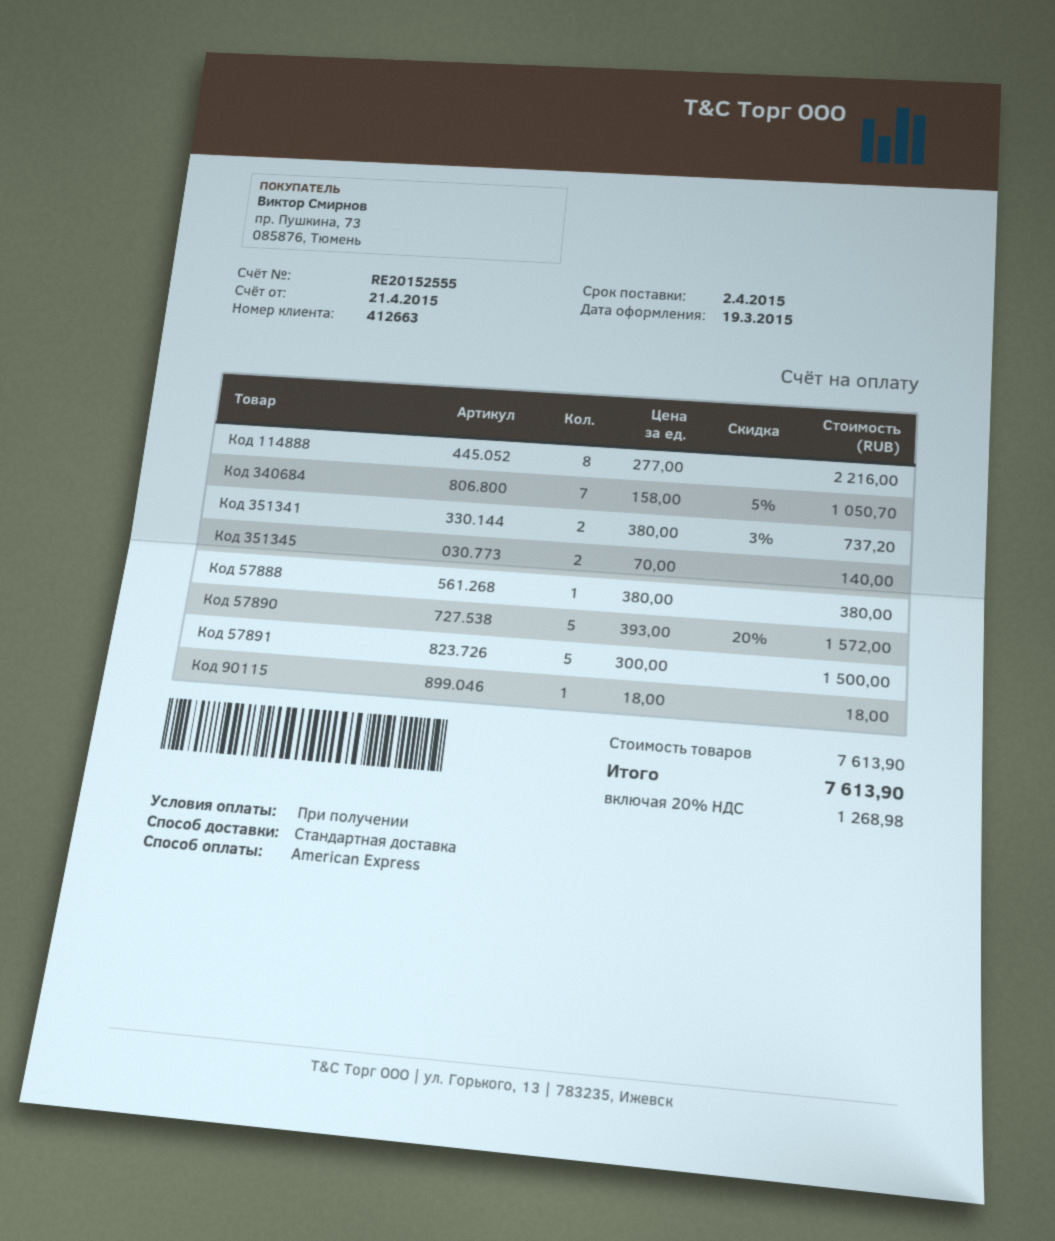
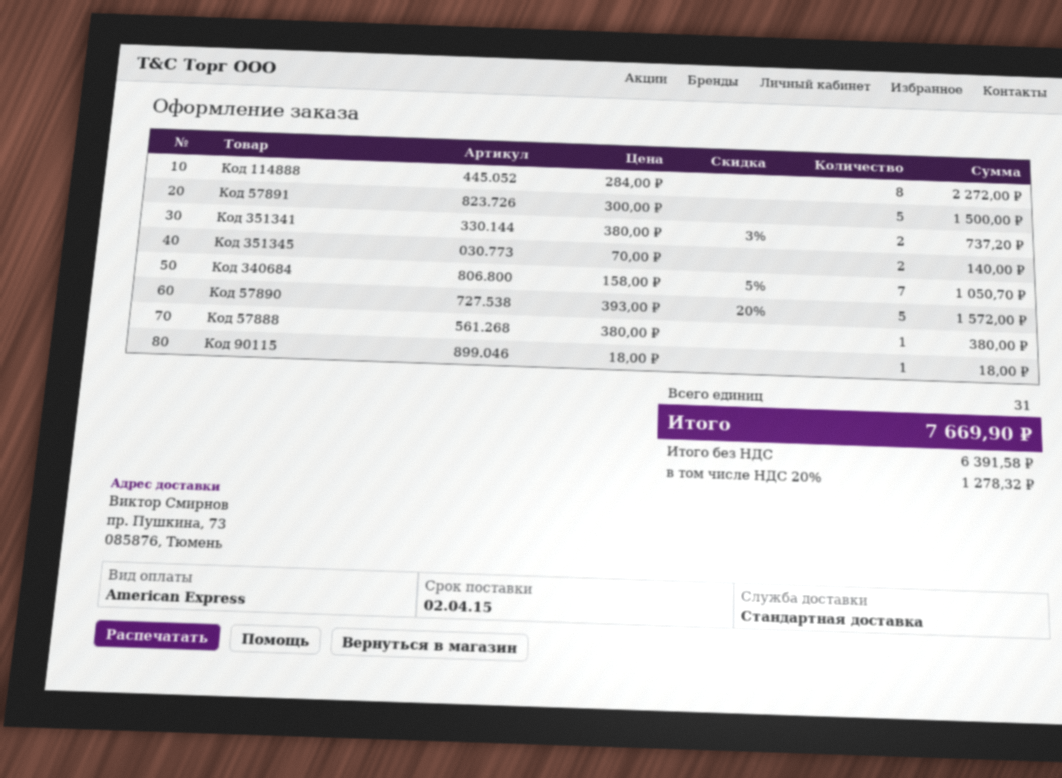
Код 114888: 8 x 277.00 = 2216.00 -> 8 x 284.00 = 2272.00
tax: 20% = 1268.98 -> 20% = 1278.32
total: 7613.90 -> 7669.90

